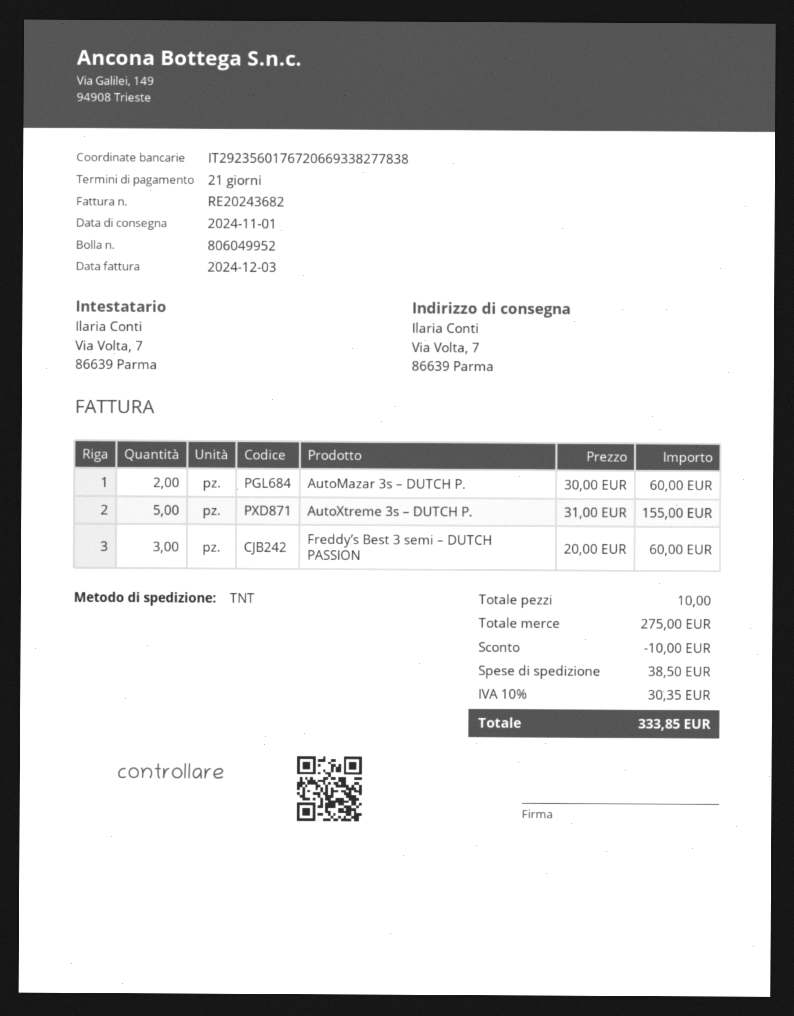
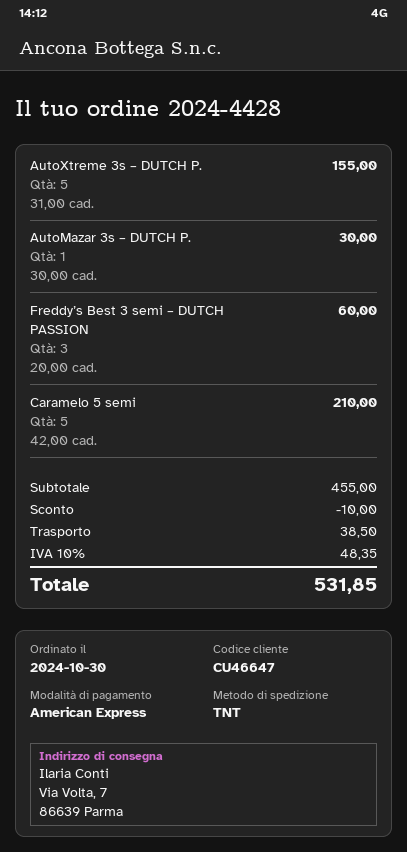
AutoMazar 3s – DUTCH P.: 2 x 30.00 = 60.00 -> 1 x 30.00 = 30.00
Caramelo 5 semi: none -> 5 x 42.00 = 210.00
subtotal: 275.00 -> 455.00
tax: 10% = 30.35 -> 10% = 48.35
total: 333.85 -> 531.85

